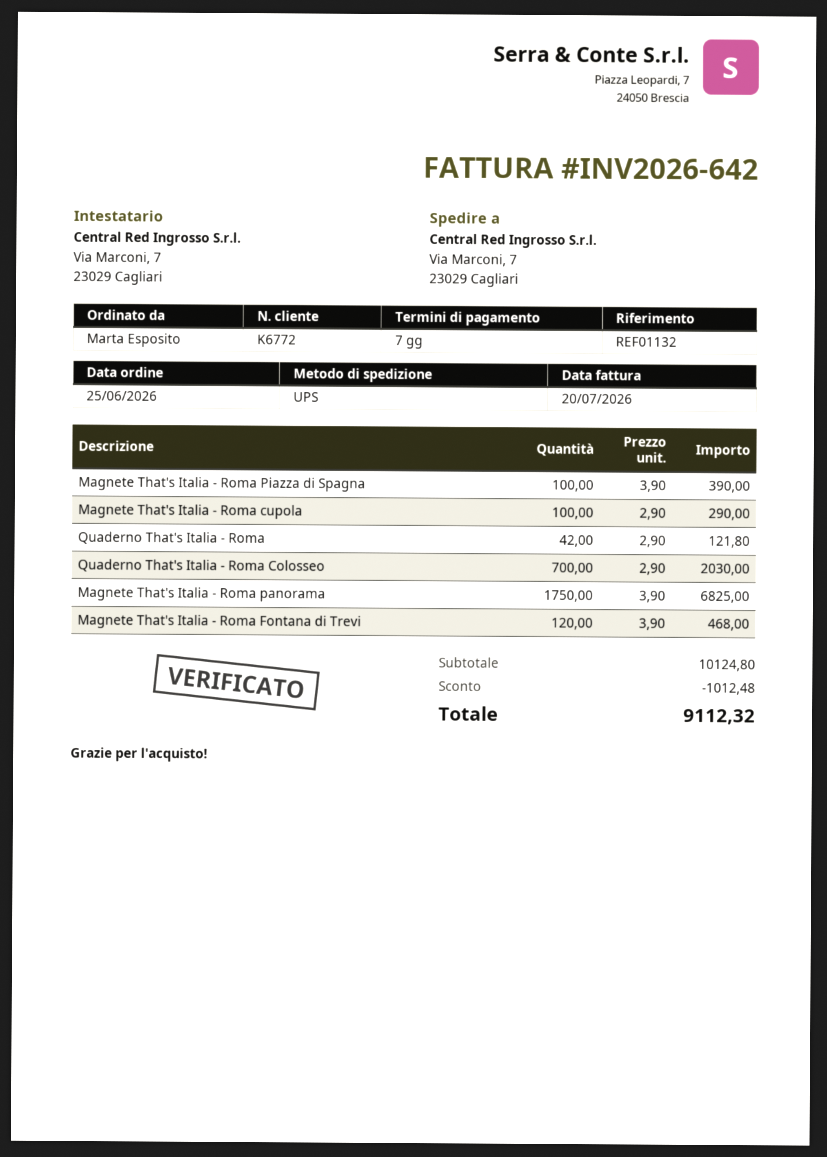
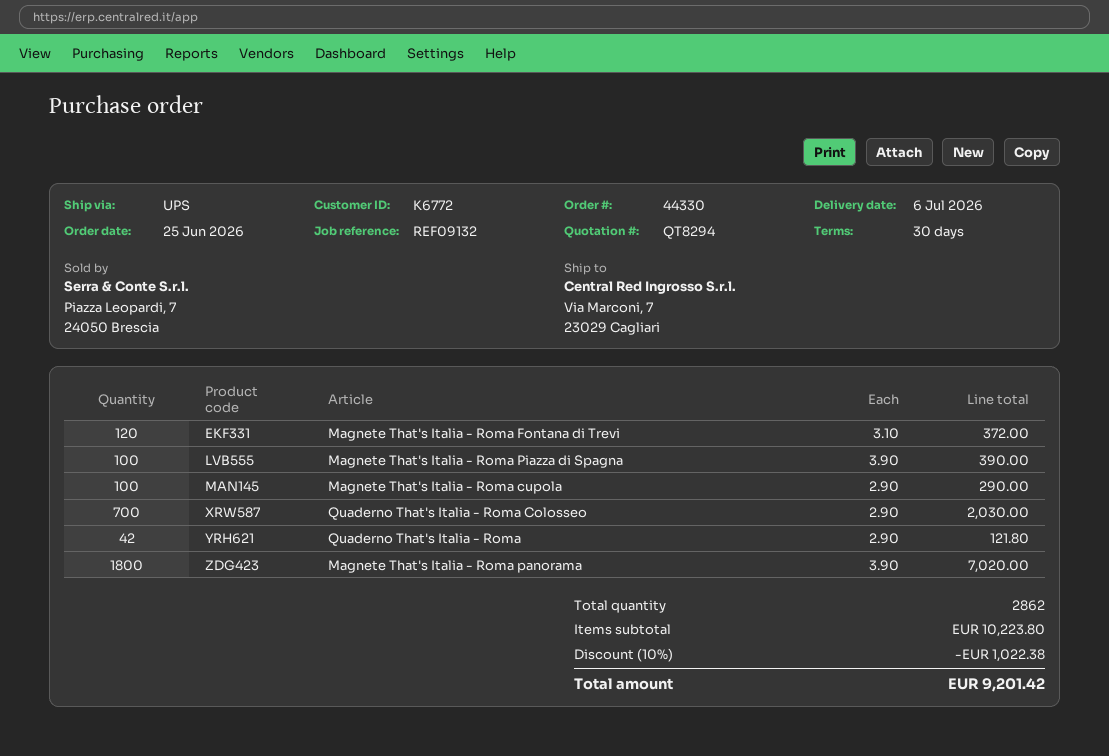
payment terms: 7 days -> 30 days
reference: REF01132 -> REF09132
Magnete That's Italia - Roma panorama: 1750 x 3.90 = 6825.00 -> 1800 x 3.90 = 7020.00
Magnete That's Italia - Roma Fontana di Trevi: 120 x 3.90 = 468.00 -> 120 x 3.10 = 372.00
subtotal: 10124.80 -> 10223.80
discount: 1012.48 -> 1022.38
total: 9112.32 -> 9201.42

